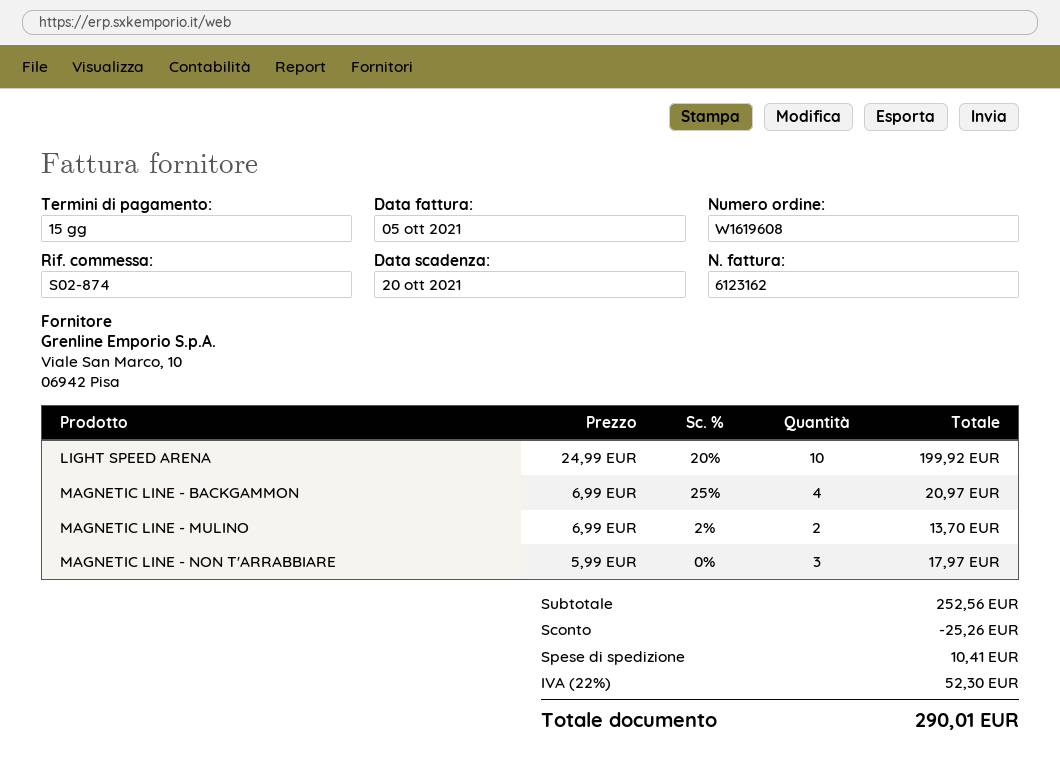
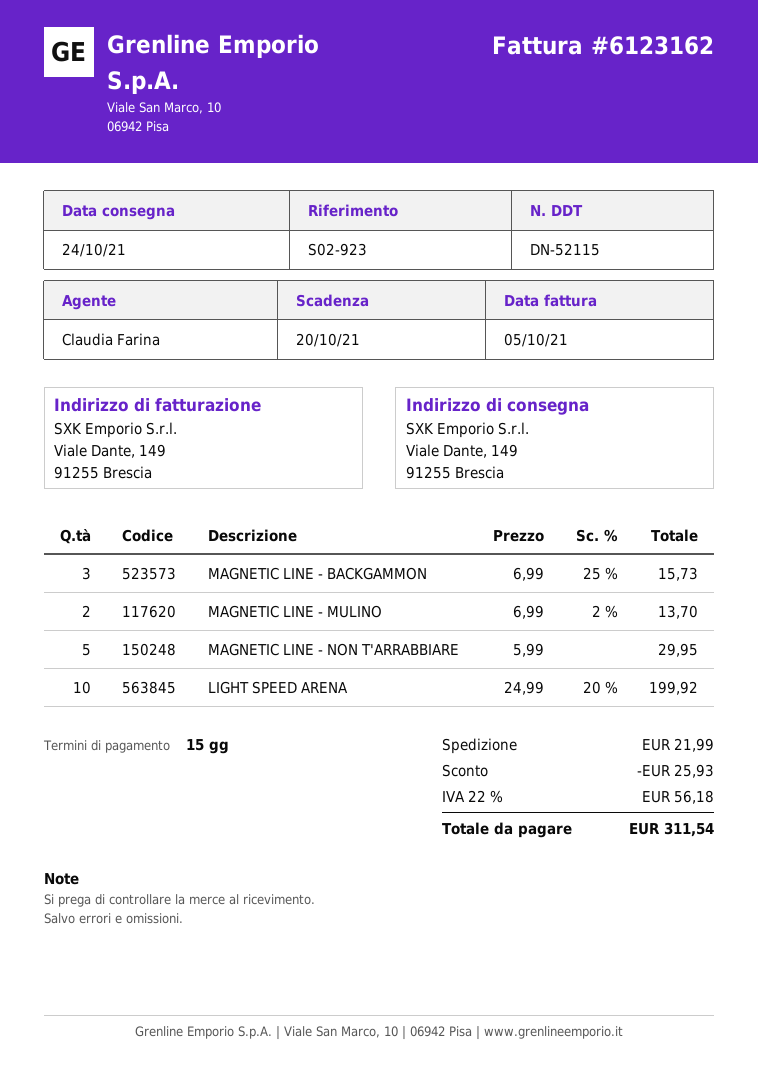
reference: S02-874 -> S02-923
MAGNETIC LINE - BACKGAMMON: 4 x 6.99 - 25% = 20.97 -> 3 x 6.99 - 25% = 15.73
MAGNETIC LINE - NON T'ARRABBIARE: 3 x 5.99 = 17.97 -> 5 x 5.99 = 29.95
discount: 25.26 -> 25.93
shipping: 10.41 -> 21.99
tax: 22% = 52.30 -> 22% = 56.18
total: 290.01 -> 311.54

